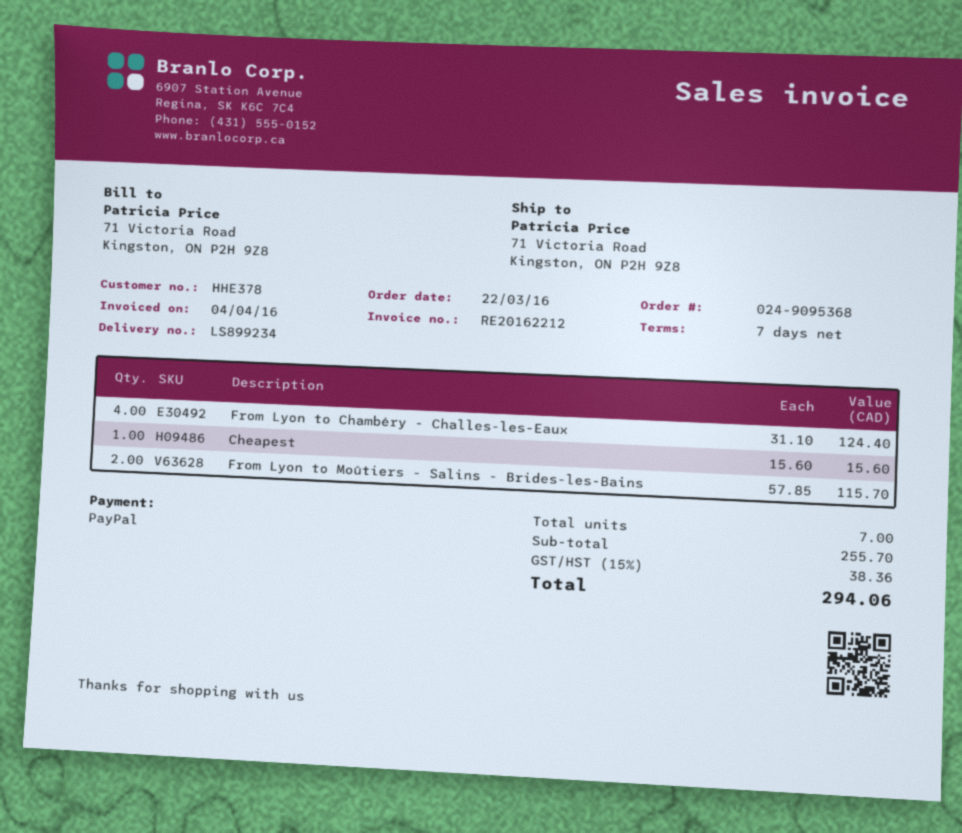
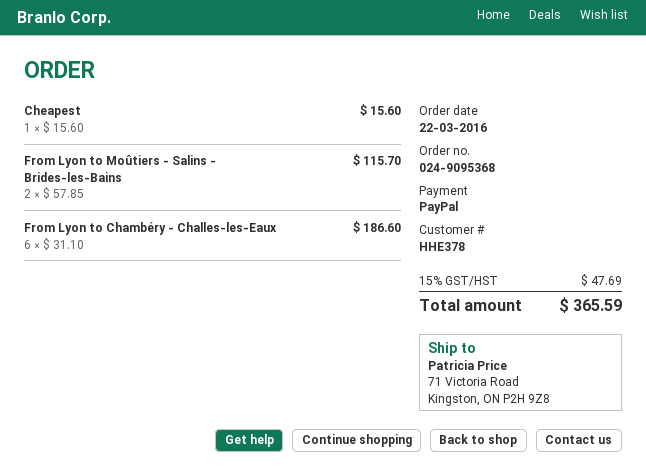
From Lyon to Chambéry - Challes-les-Eaux: 4 x 31.10 = 124.40 -> 6 x 31.10 = 186.60
tax: 15% = 38.36 -> 15% = 47.69
total: 294.06 -> 365.59

